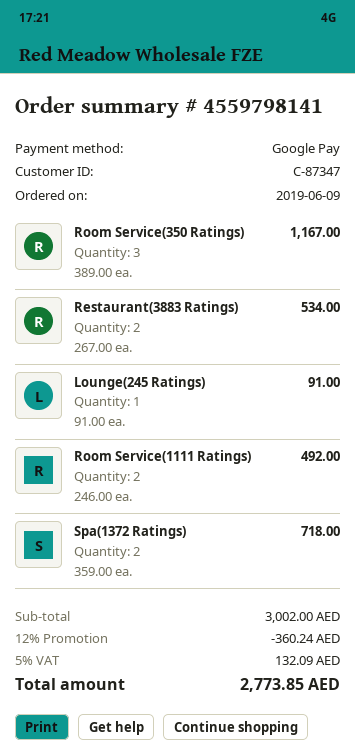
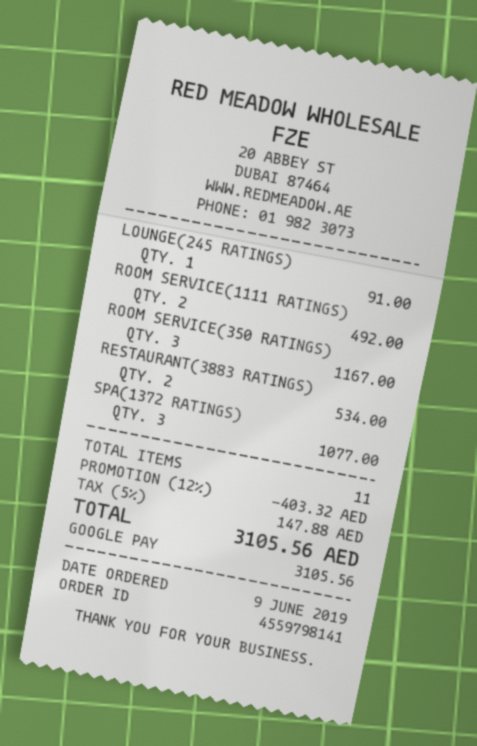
Spa(1372 Ratings): 2 for 718.00 -> 3 for 1077.00
discount: 12% = 360.24 -> 12% = 403.32
tax: 5% = 132.09 -> 5% = 147.88
total: 2773.85 -> 3105.56

